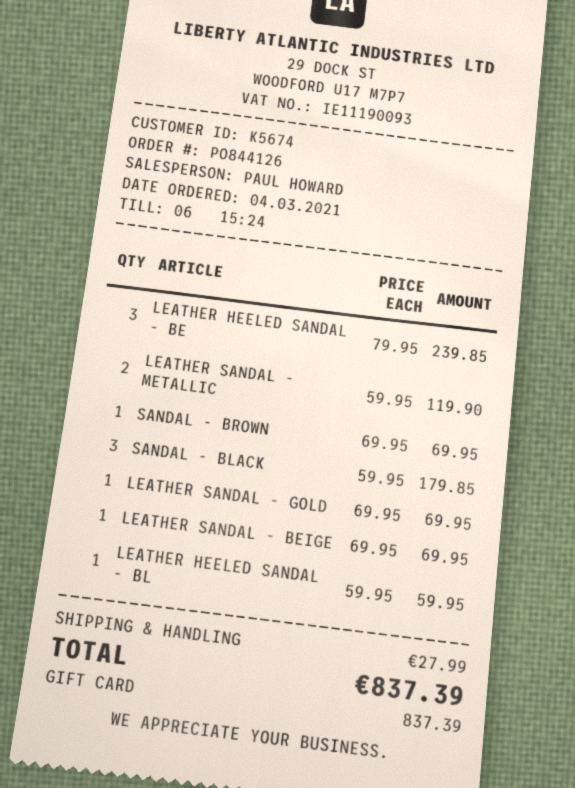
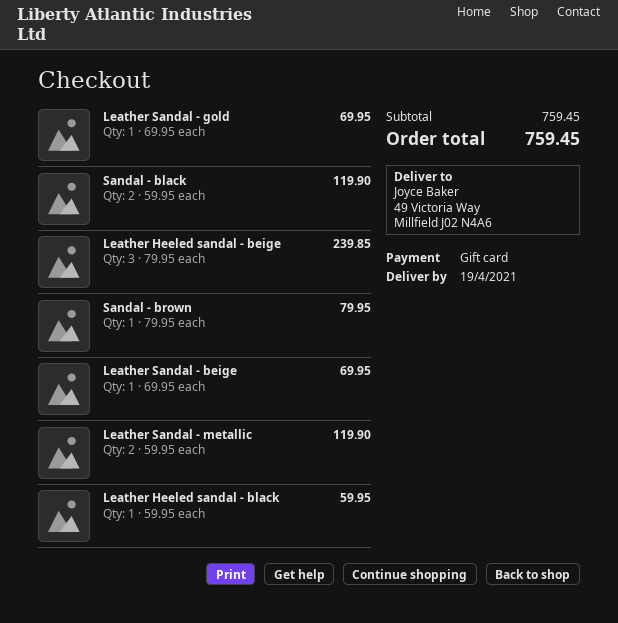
SANDAL - BROWN: 1 x 69.95 = 69.95 -> 1 x 79.95 = 79.95
SANDAL - BLACK: 3 x 59.95 = 179.85 -> 2 x 59.95 = 119.90
shipping: 27.99 -> none
total: 837.39 -> 759.45

